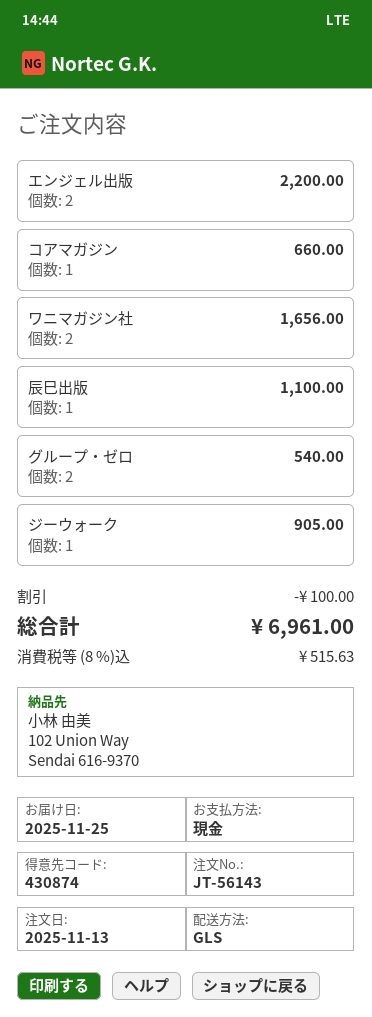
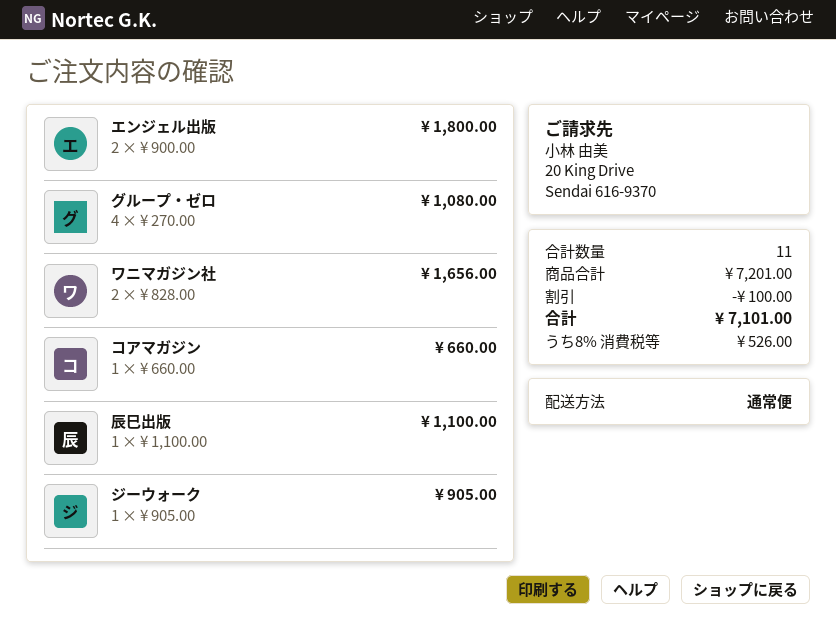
shipping method: GLS -> standard
エンジェル出版: 2 for 2200.00 -> 2 for 1800.00
グループ・ゼロ: 2 for 540.00 -> 4 for 1080.00
tax: 8% = 515.63 -> 8% = 526.00
total: 6961.00 -> 7101.00

